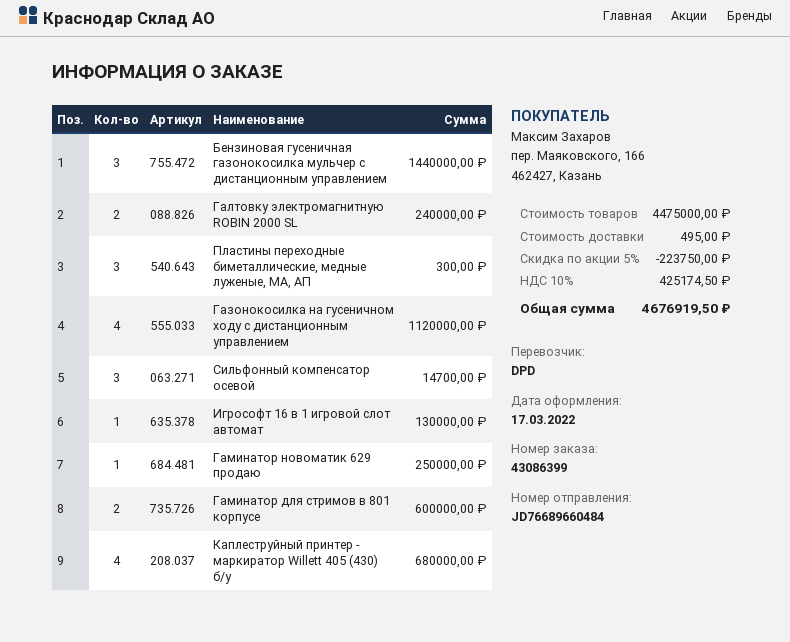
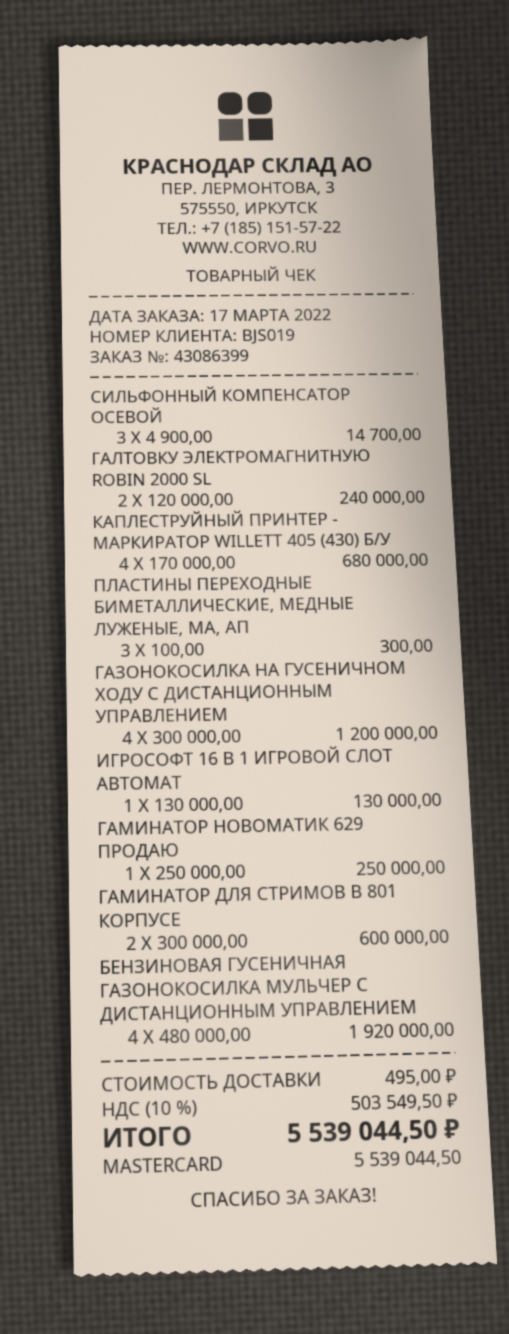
Бензиновая гусеничная газонокосилка мульчер с дистанционным управлением: 3 for 1440000.00 -> 4 for 1920000.00
Газонокосилка на гусеничном ходу с дистанционным управлением: 4 for 1120000.00 -> 4 for 1200000.00
discount: 5% = 223750.00 -> none
tax: 10% = 425174.50 -> 10% = 503549.50
total: 4676919.50 -> 5539044.50

